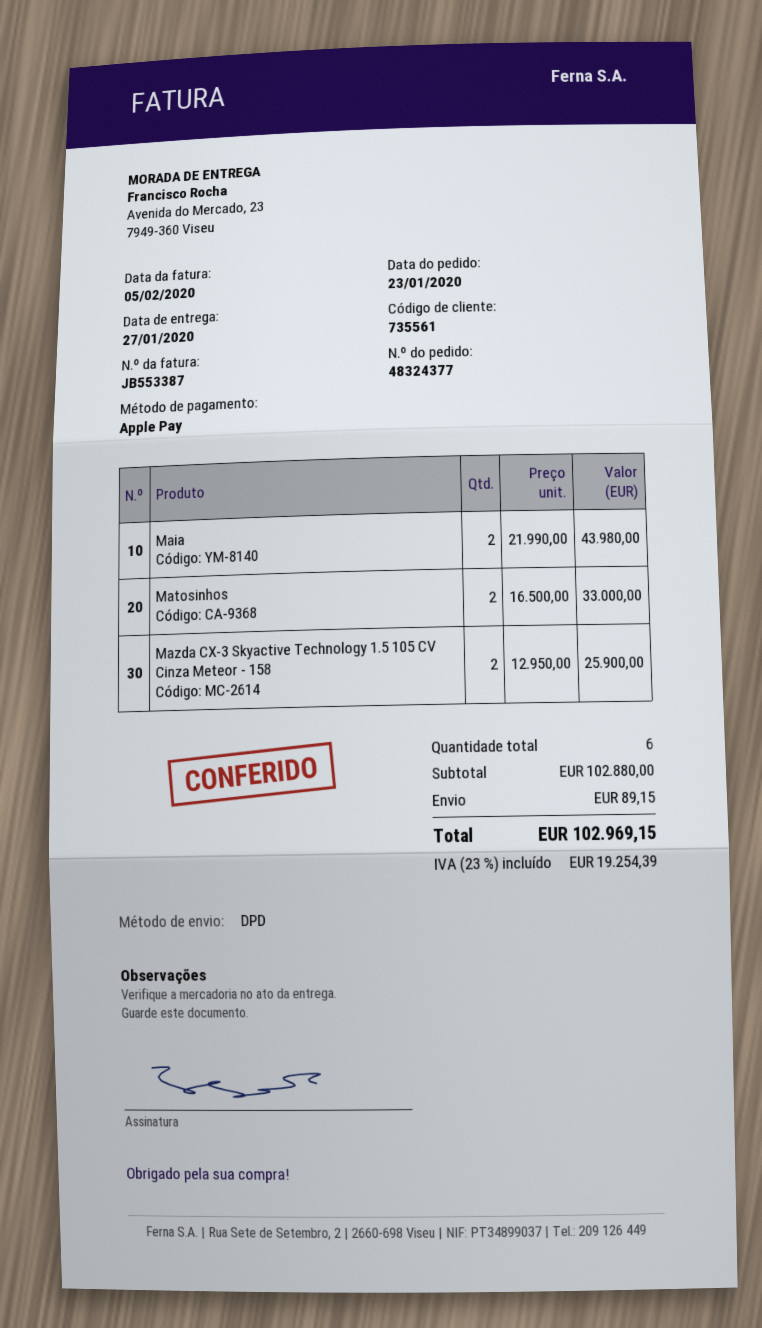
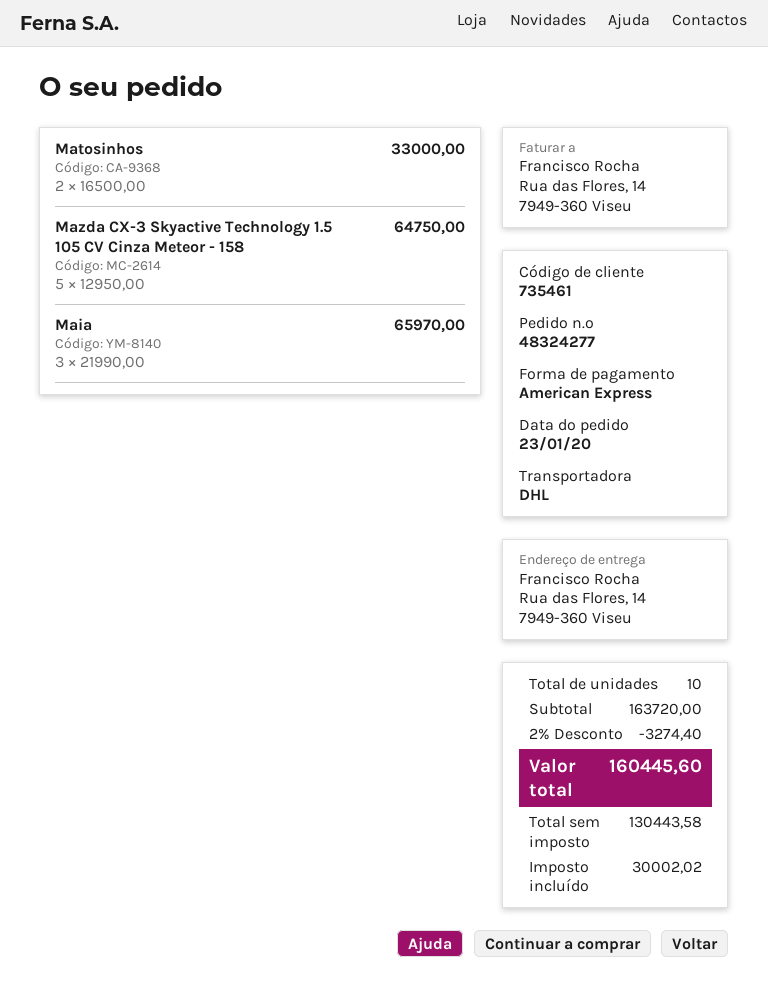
order number: 48324377 -> 48324277
customer number: 735561 -> 735461
payment method: Apple Pay -> American Express
shipping method: DPD -> DHL
ship to: Avenida do Mercado, 23, 7949-360 Viseu -> Rua das Flores, 14, 7949-360 Viseu
Maia: 2 x 21990.00 = 43980.00 -> 3 x 21990.00 = 65970.00
Mazda CX-3 Skyactive Technology 1.5 105 CV Cinza Meteor - 158: 2 x 12950.00 = 25900.00 -> 5 x 12950.00 = 64750.00
total quantity: 6 -> 10
subtotal: 102880.00 -> 163720.00
discount: none -> 2% = 3274.40
shipping: 89.15 -> none
tax: 19254.39 -> 30002.02
total: 102969.15 -> 160445.60

